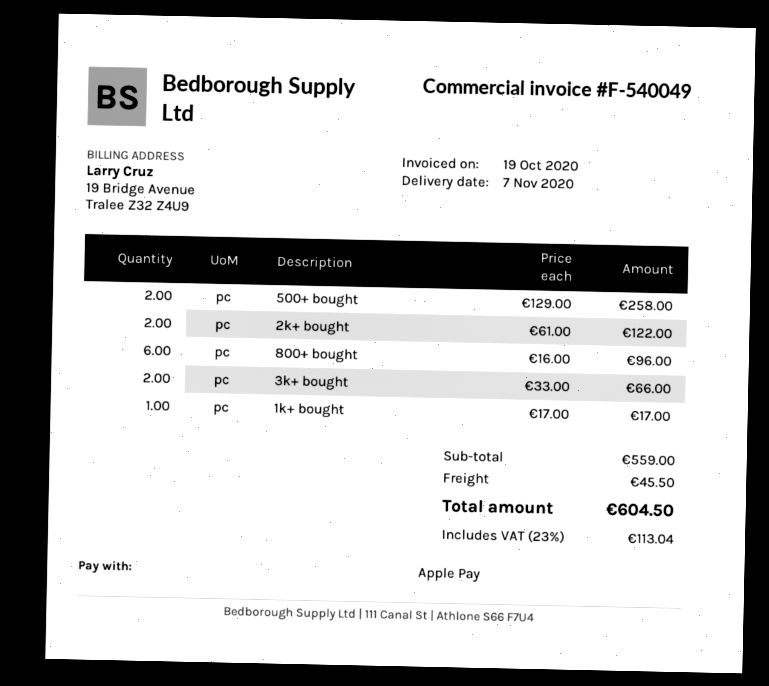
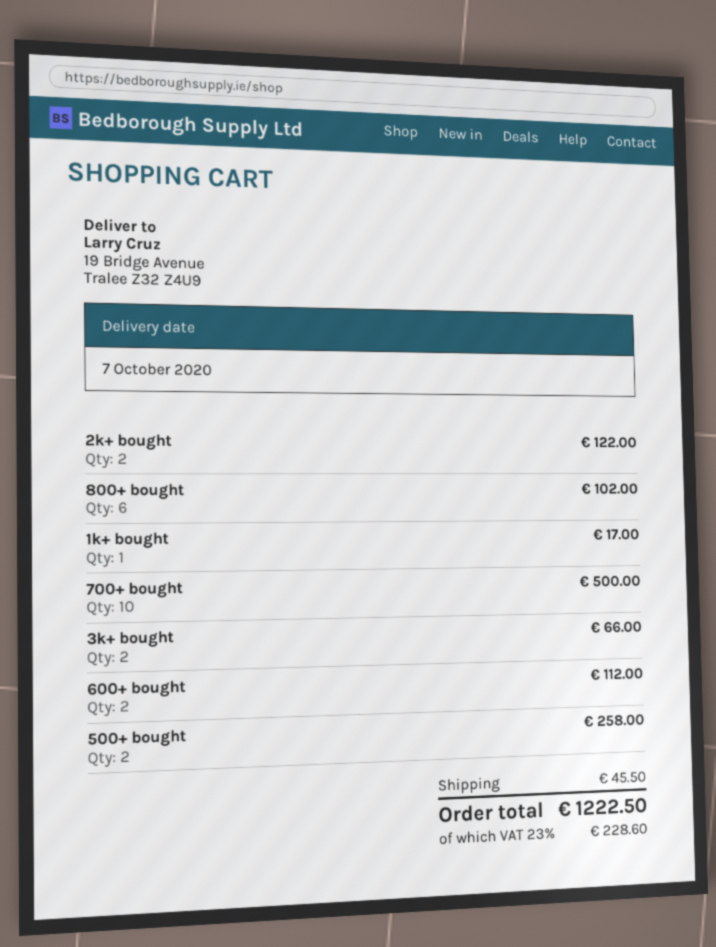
delivery date: 2020-11-07 -> 2020-10-07
800+ bought: 6 for 96.00 -> 6 for 102.00
700+ bought: none -> 10 for 500.00
600+ bought: none -> 2 for 112.00
tax: 23% = 113.04 -> 23% = 228.60
total: 604.50 -> 1222.50

